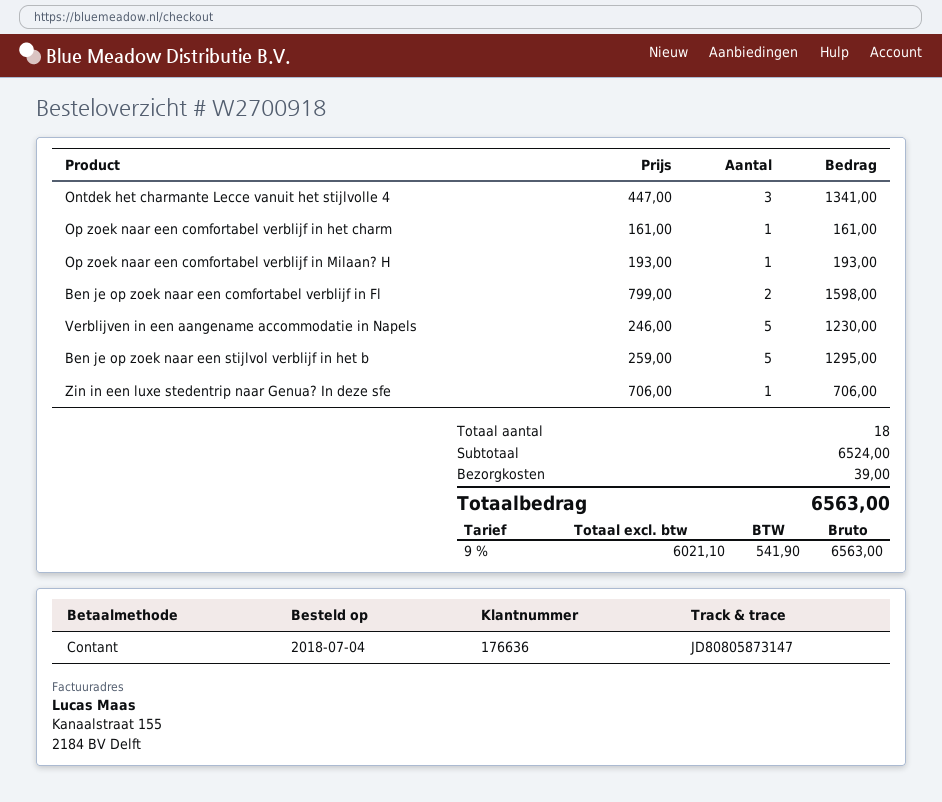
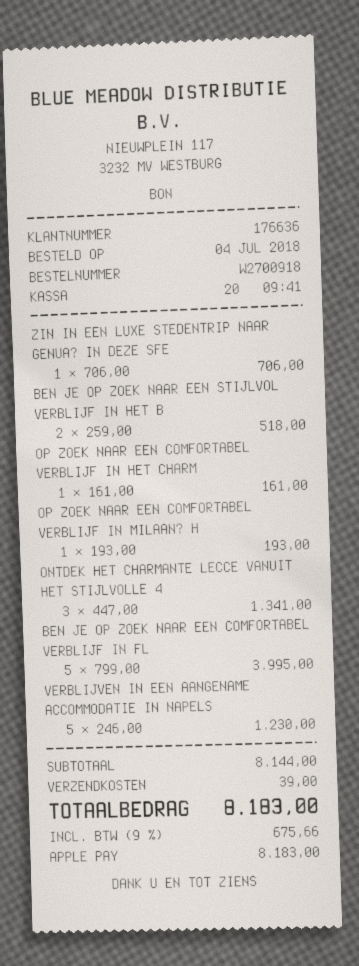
payment method: cash -> Apple Pay
Ben je op zoek naar een comfortabel verblijf in Fl: 2 x 799.00 = 1598.00 -> 5 x 799.00 = 3995.00
Ben je op zoek naar een stijlvol verblijf in het b: 5 x 259.00 = 1295.00 -> 2 x 259.00 = 518.00
subtotal: 6524.00 -> 8144.00
tax: 9% = 541.90 -> 9% = 675.66
total: 6563.00 -> 8183.00

